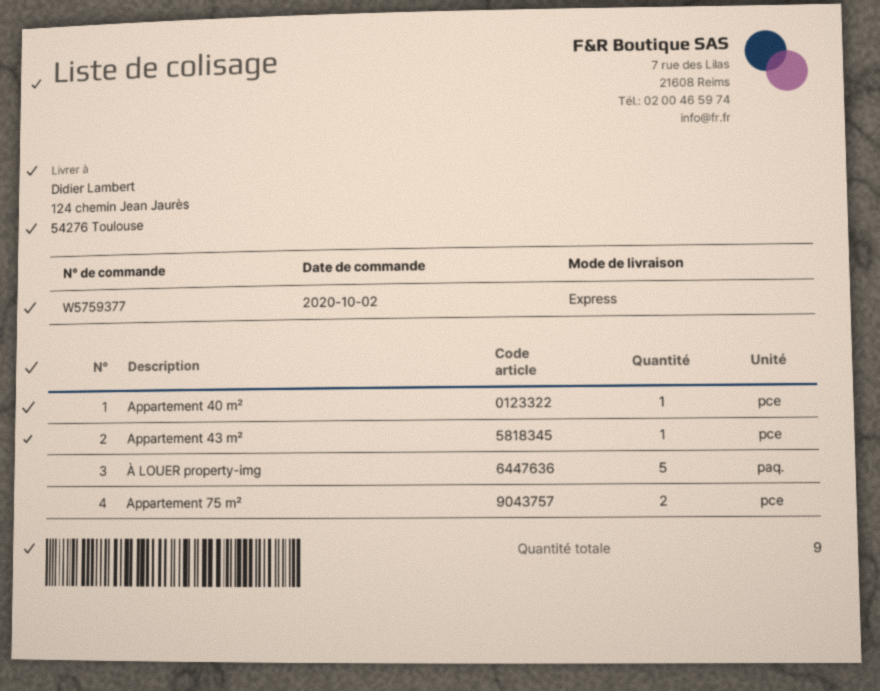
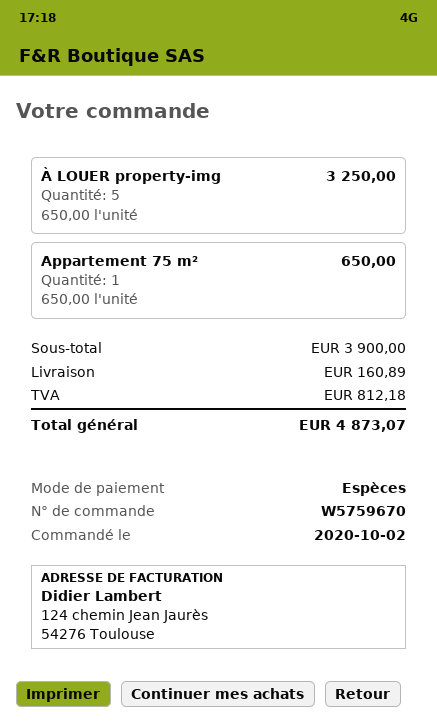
order number: W5759377 -> W5759670
Appartement 40 m²: 1 -> none
Appartement 43 m²: 1 -> none
Appartement 75 m²: 2 -> 1

